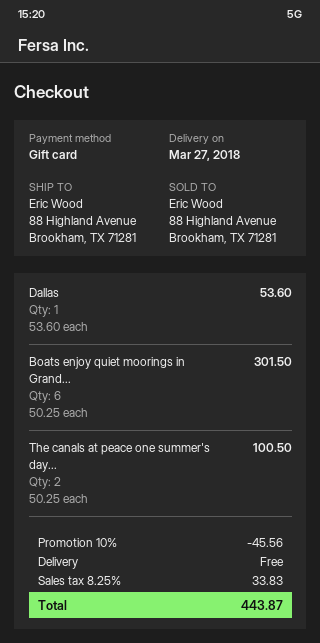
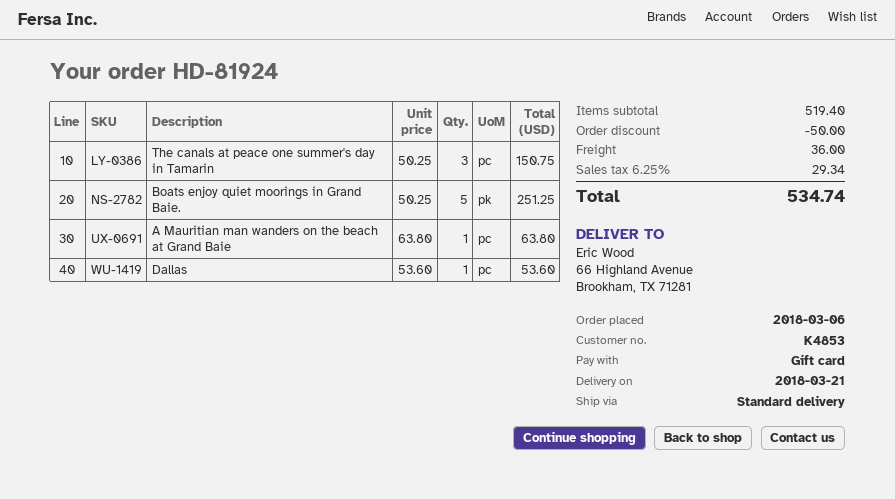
delivery date: 2018-03-27 -> 2018-03-21
ship to: 88 Highland Avenue, Brookham, TX 71281 -> 66 Highland Avenue, Brookham, TX 71281
Boats enjoy quiet moorings in Grand...: 6 x 50.25 = 301.50 -> 5 x 50.25 = 251.25
The canals at peace one summer's day...: 2 x 50.25 = 100.50 -> 3 x 50.25 = 150.75
A Mauritian man wanders on the beach at Grand Baie: none -> 1 x 63.80 = 63.80
discount: 45.56 -> 50.00
shipping: 0.00 -> 36.00
tax: 8.25% = 33.83 -> 6.25% = 29.34
total: 443.87 -> 534.74

